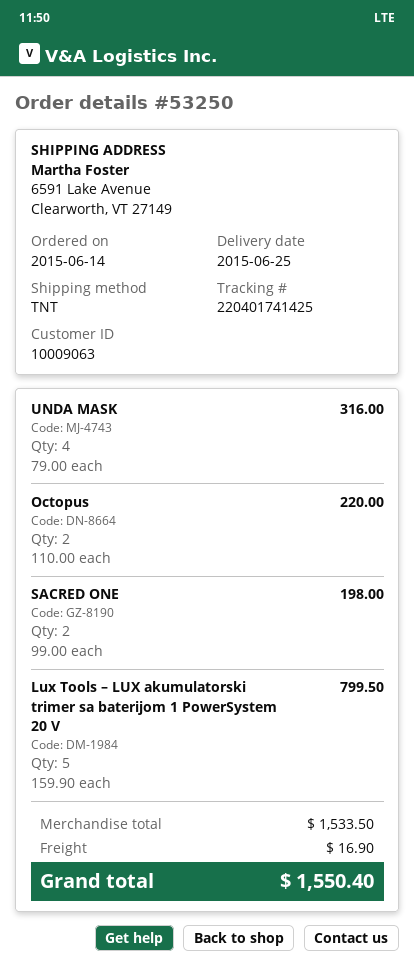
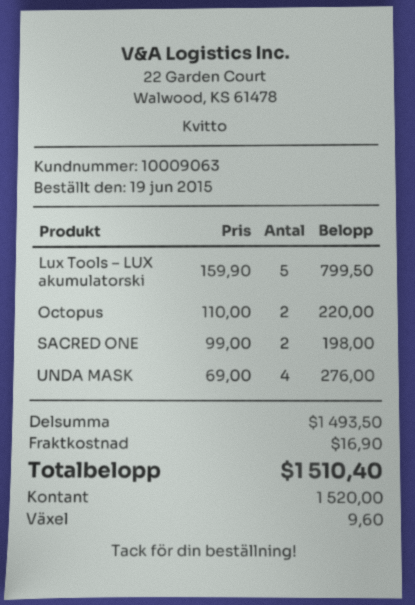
order date: 2015-06-14 -> 2015-06-19
UNDA MASK: 4 x 79.00 = 316.00 -> 4 x 69.00 = 276.00
subtotal: 1533.50 -> 1493.50
total: 1550.40 -> 1510.40

